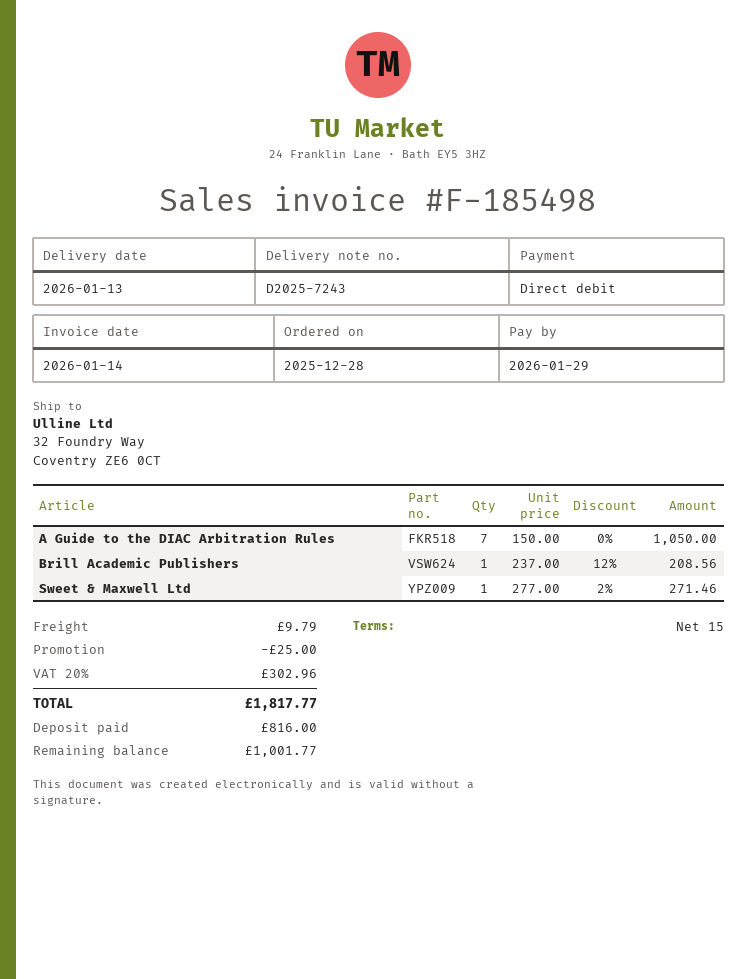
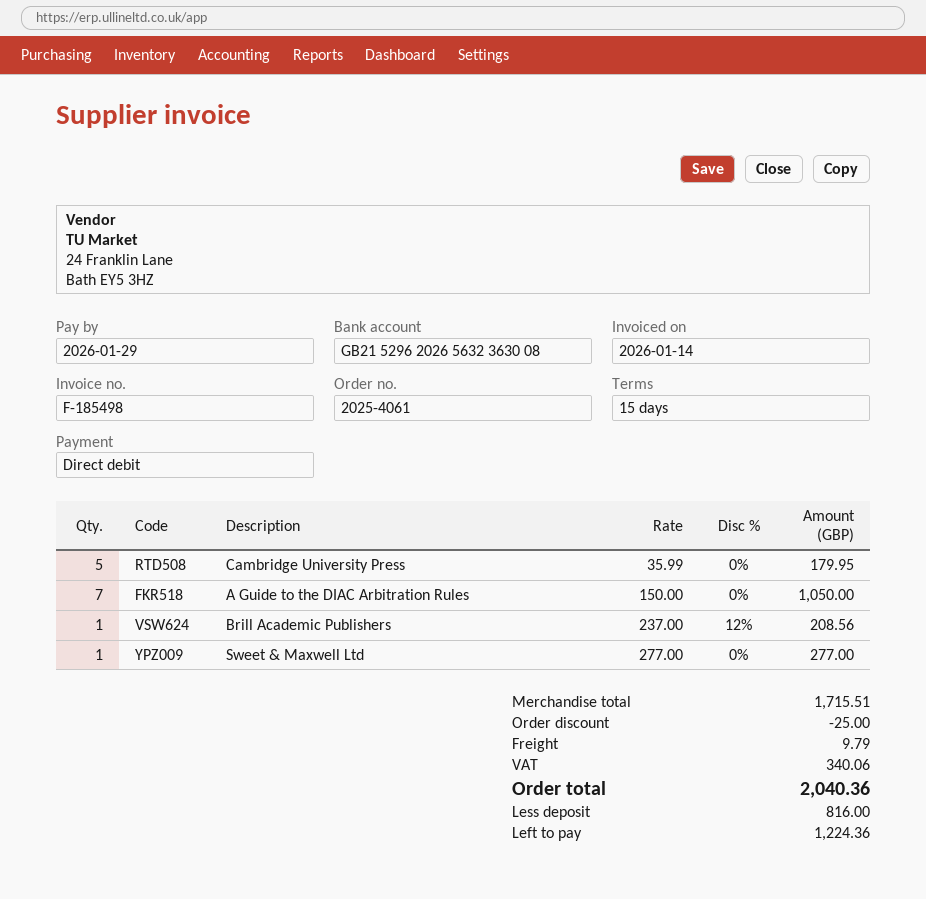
Sweet & Maxwell Ltd: 1 x 277.00 - 2% = 271.46 -> 1 x 277.00 = 277.00
Cambridge University Press: none -> 5 x 35.99 = 179.95
tax: 302.96 -> 340.06
total: 1817.77 -> 2040.36
balance: 1001.77 -> 1224.36

